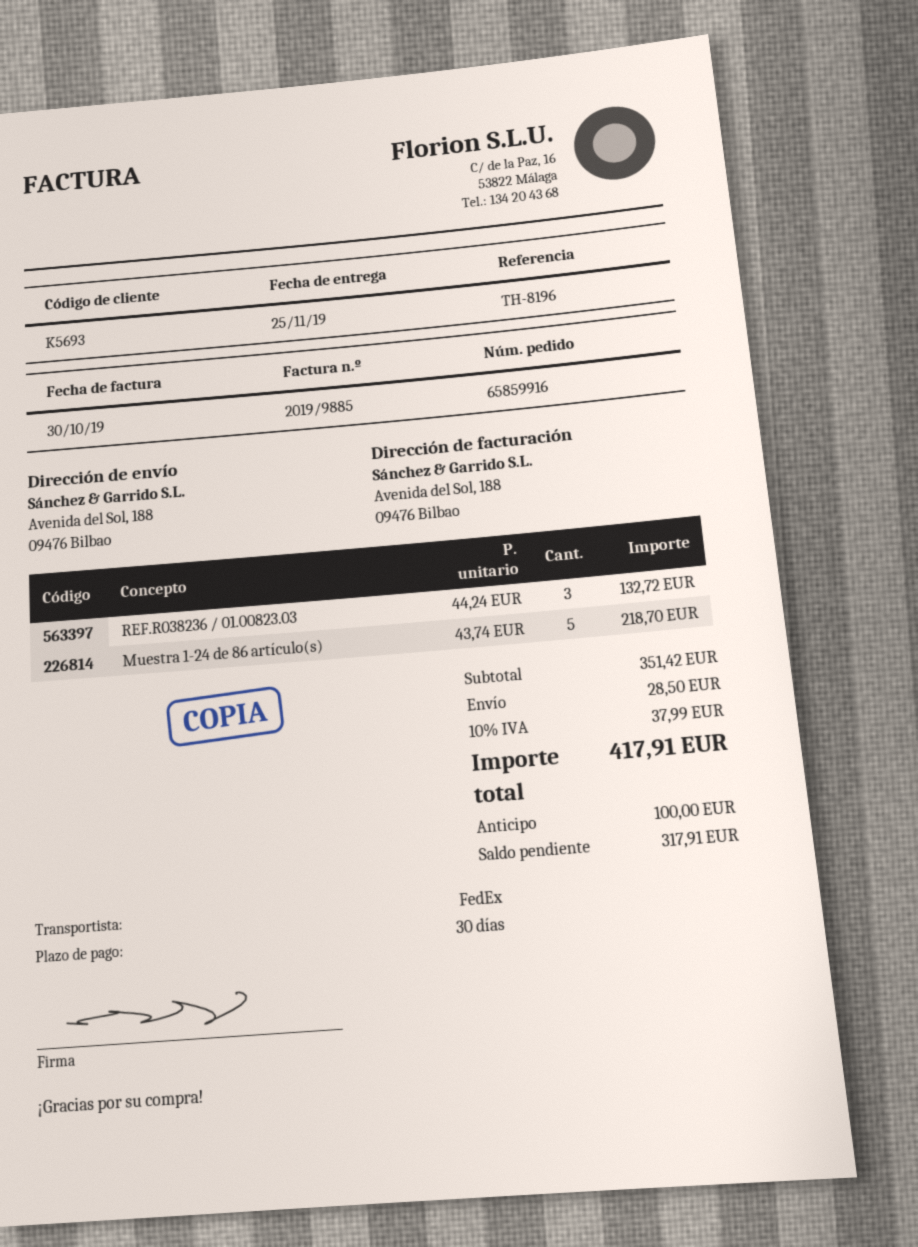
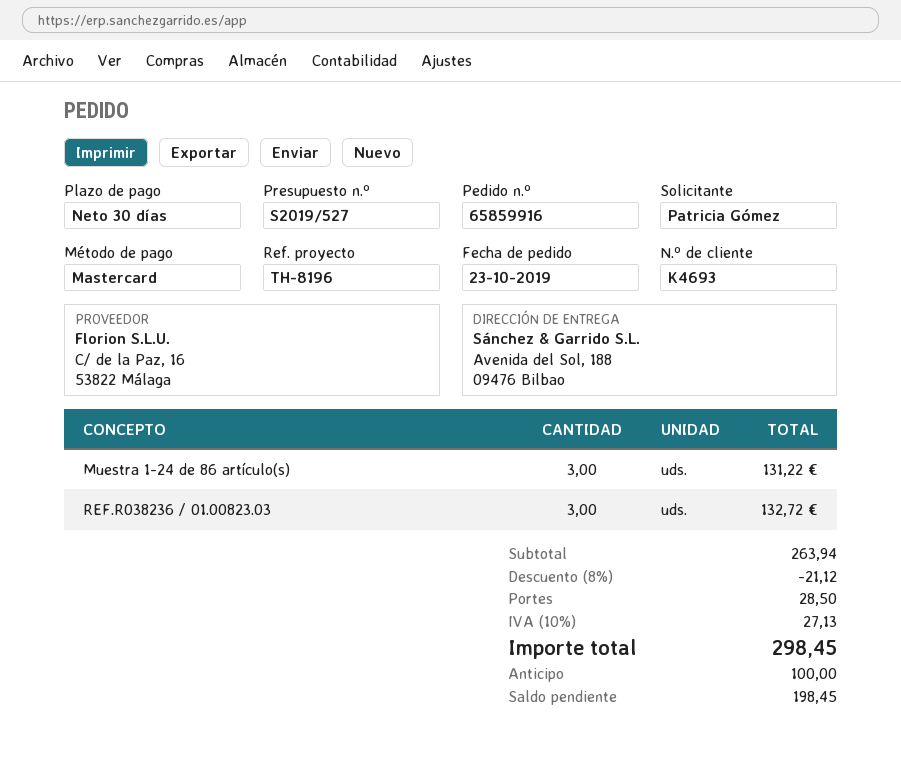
customer number: K5693 -> K4693
Muestra 1-24 de 86 artículo(s): 5 for 218.70 -> 3 for 131.22
subtotal: 351.42 -> 263.94
discount: none -> 8% = 21.12
tax: 10% = 37.99 -> 10% = 27.13
total: 417.91 -> 298.45
balance: 317.91 -> 198.45

